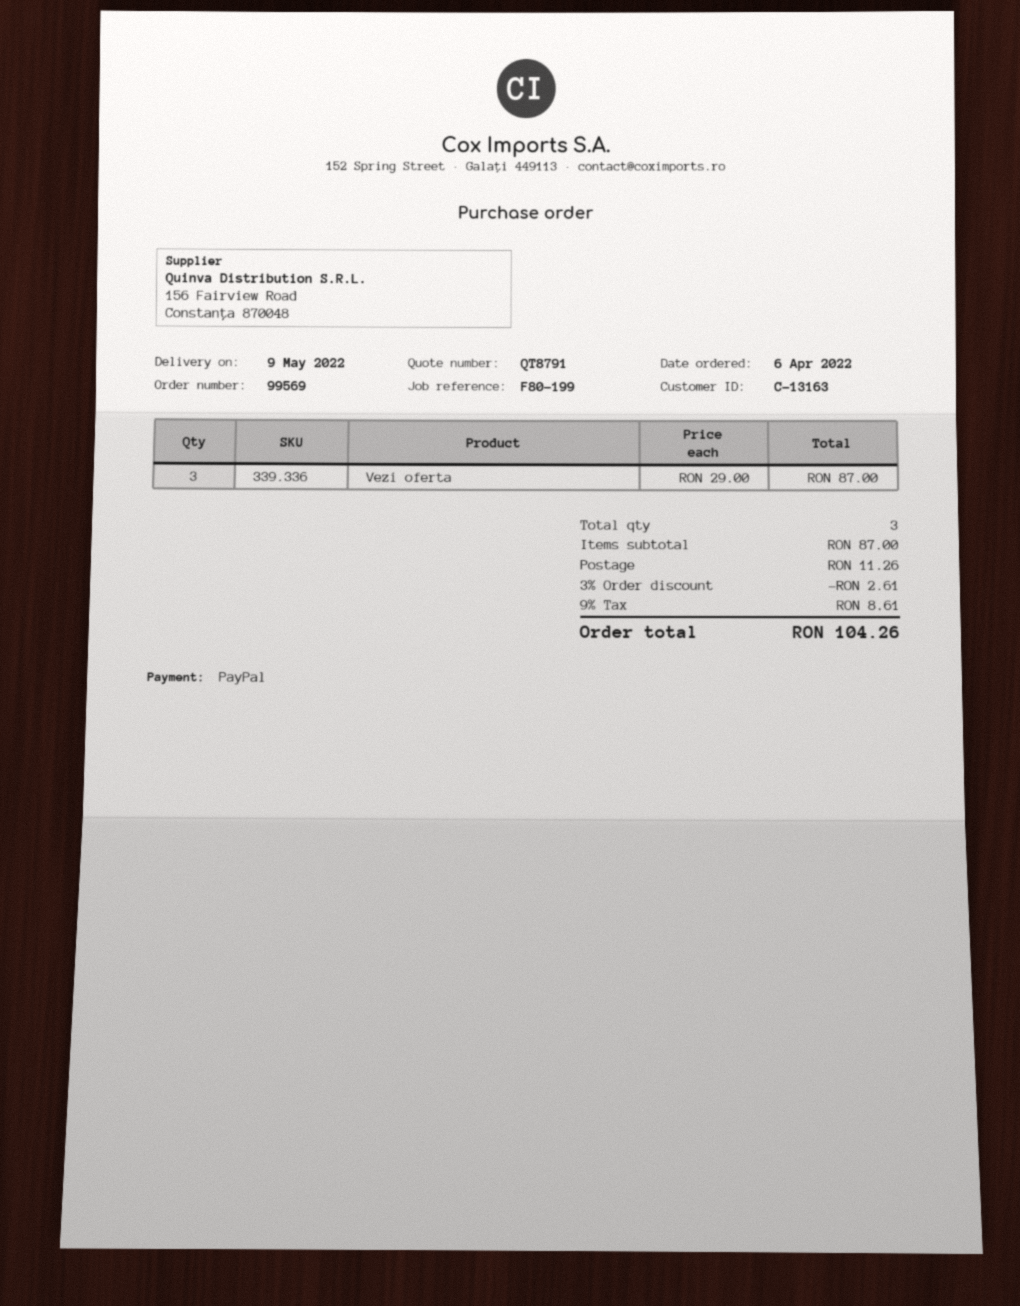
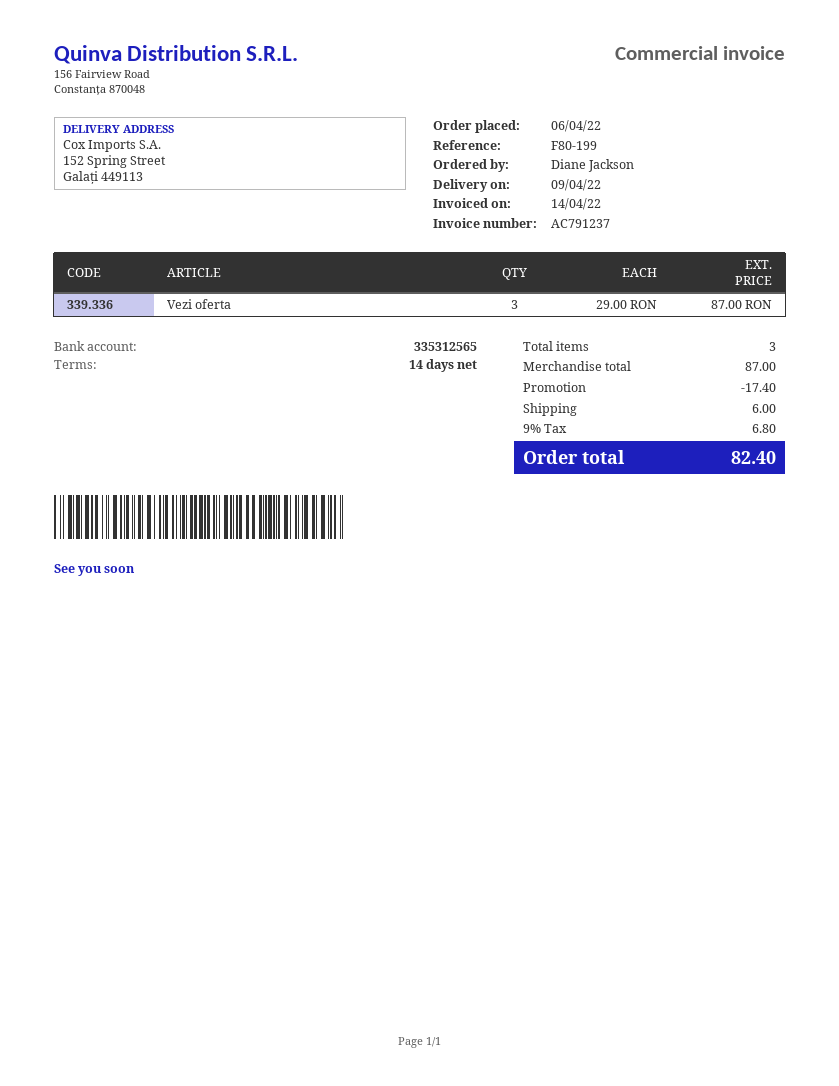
delivery date: 2022-05-09 -> 2022-04-09
discount: 2.61 -> 17.40
shipping: 11.26 -> 6.00
tax: 9% = 8.61 -> 9% = 6.80
total: 104.26 -> 82.40

